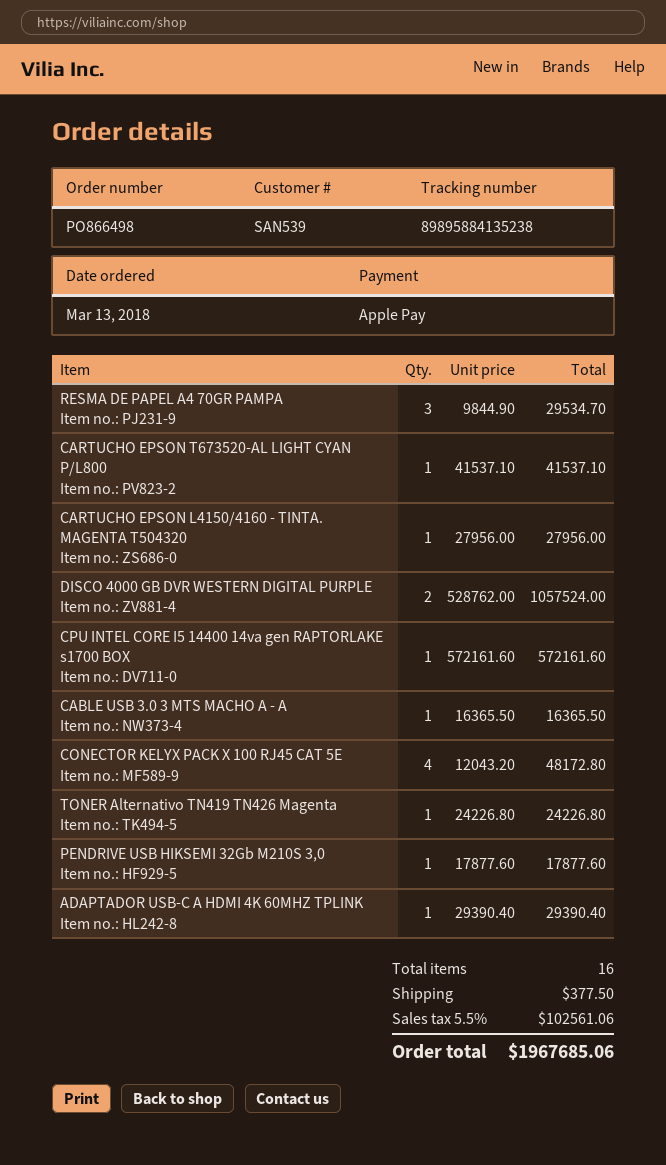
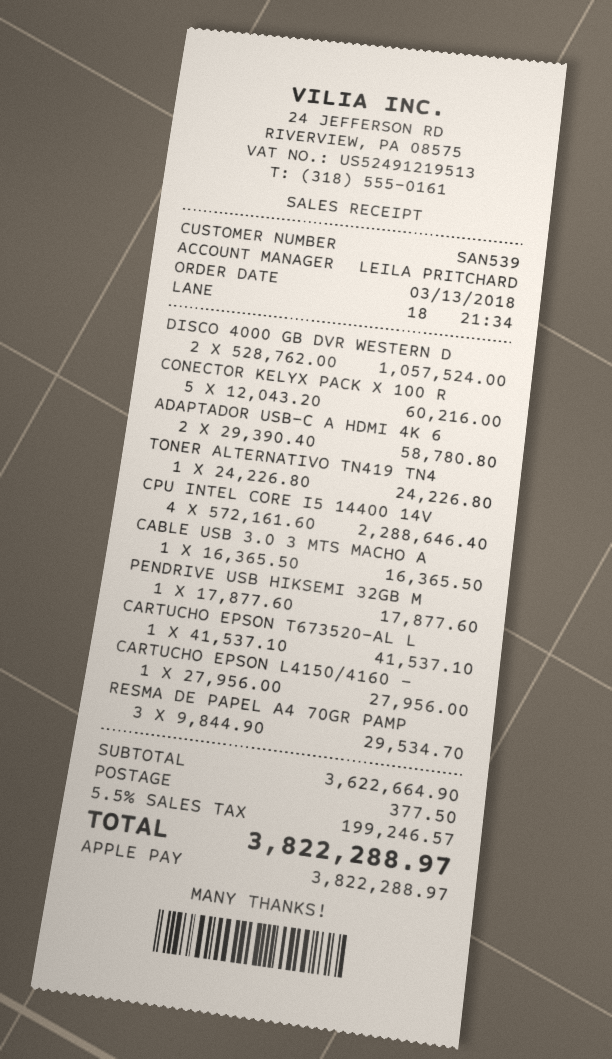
CPU INTEL CORE I5 14400 14va gen RAPTORLAKE s1700 BOX: 1 x 572161.60 = 572161.60 -> 4 x 572161.60 = 2288646.40
CONECTOR KELYX PACK X 100 RJ45 CAT 5E: 4 x 12043.20 = 48172.80 -> 5 x 12043.20 = 60216.00
ADAPTADOR USB-C A HDMI 4K 60MHZ TPLINK: 1 x 29390.40 = 29390.40 -> 2 x 29390.40 = 58780.80
tax: 5.5% = 102561.06 -> 5.5% = 199246.57
total: 1967685.06 -> 3822288.97

